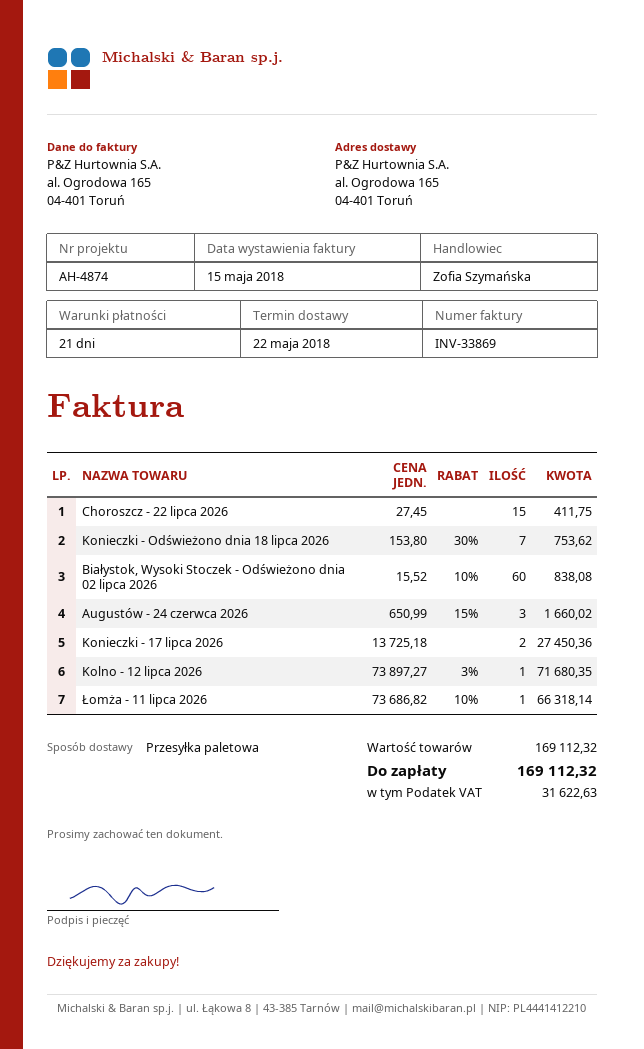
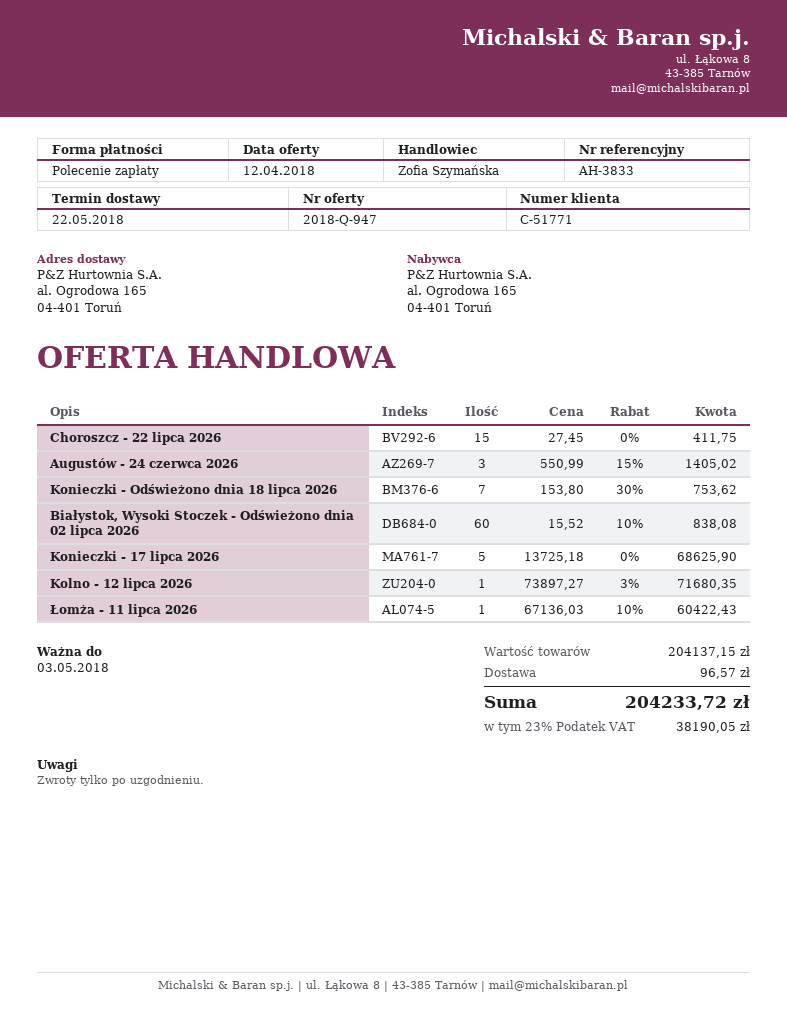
reference: AH-4874 -> AH-3833
Augustów - 24 czerwca 2026: 3 x 650.99 - 15% = 1660.02 -> 3 x 550.99 - 15% = 1405.02
Konieczki - 17 lipca 2026: 2 x 13725.18 = 27450.36 -> 5 x 13725.18 = 68625.90
Łomża - 11 lipca 2026: 1 x 73686.82 - 10% = 66318.14 -> 1 x 67136.03 - 10% = 60422.43
subtotal: 169112.32 -> 204137.15
shipping: none -> 96.57
tax: 31622.63 -> 38190.05
total: 169112.32 -> 204233.72

